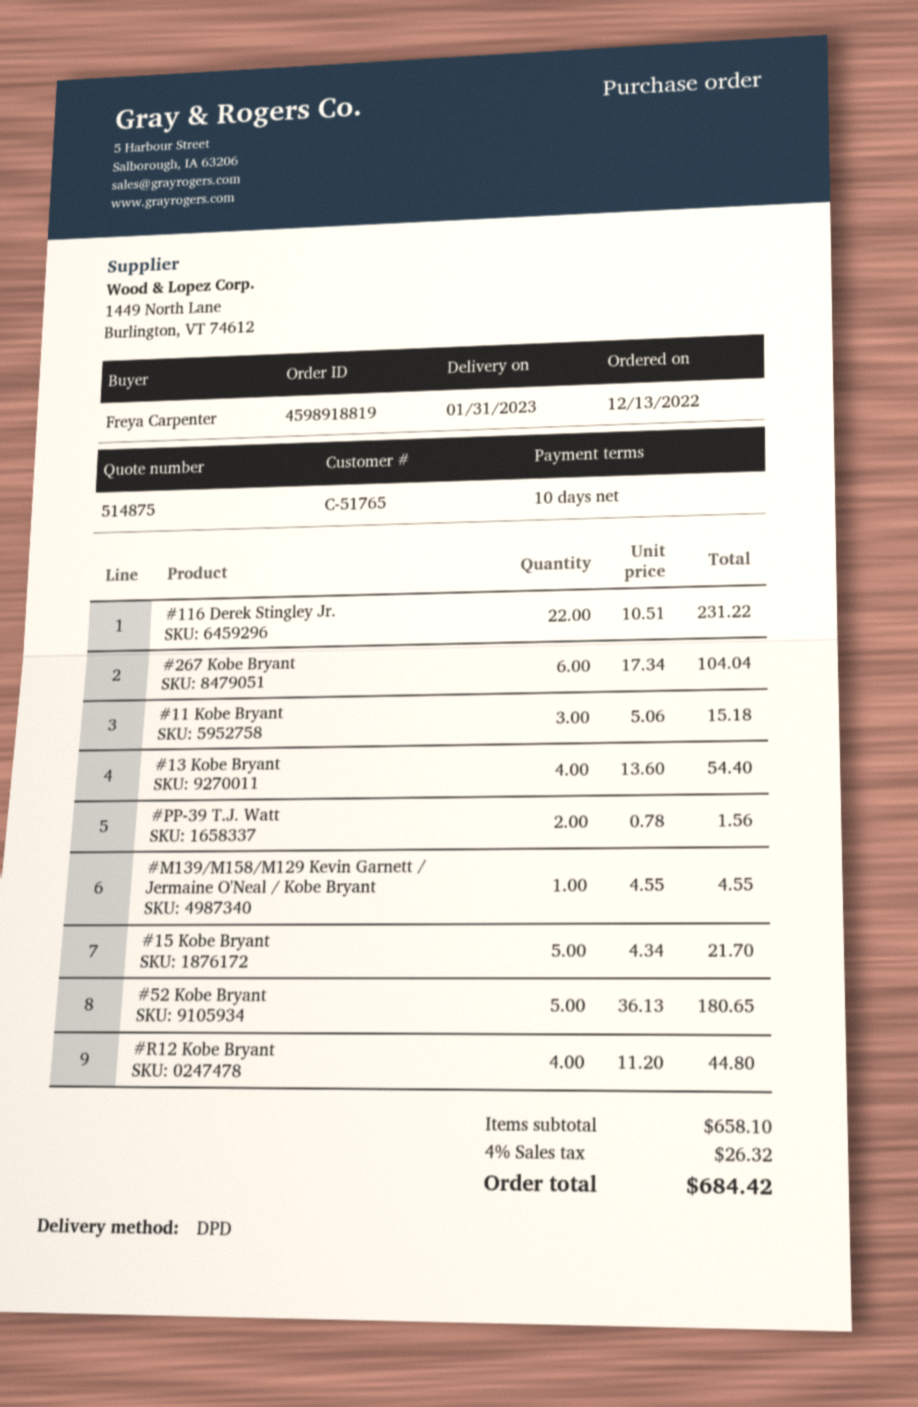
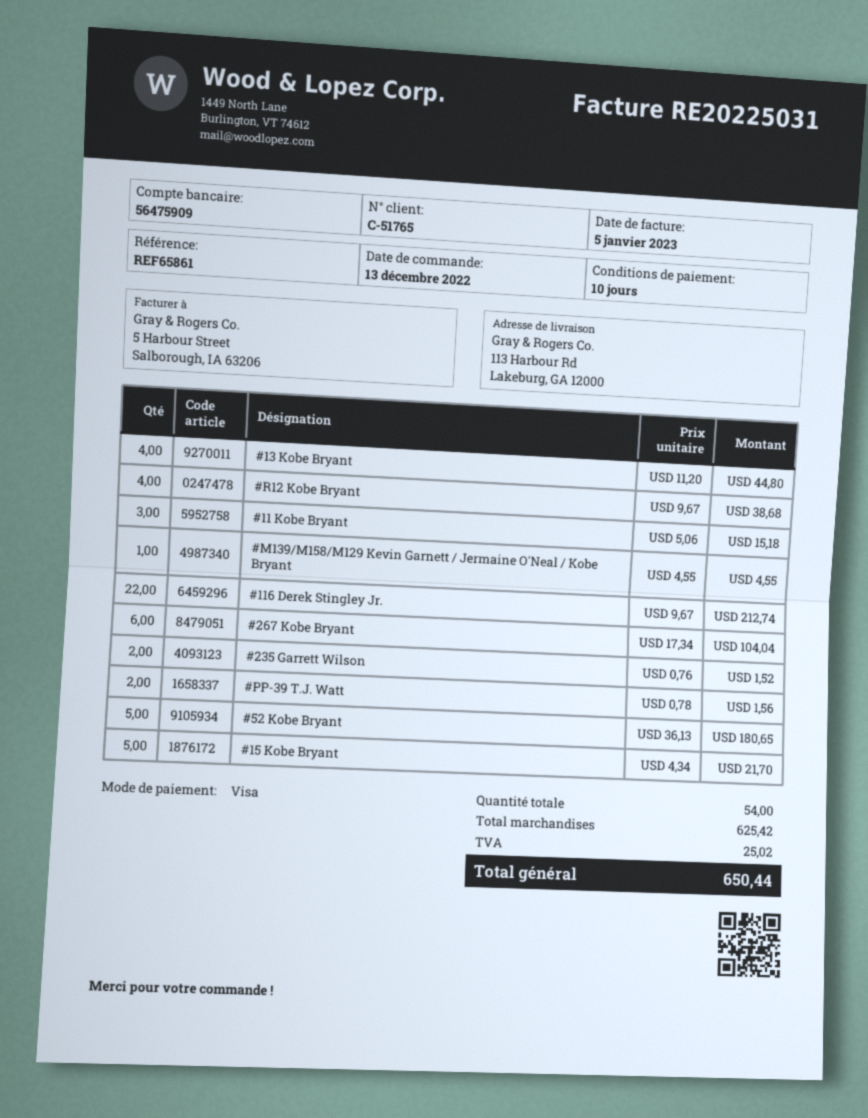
#116 Derek Stingley Jr.: 22 x 10.51 = 231.22 -> 22 x 9.67 = 212.74
#13 Kobe Bryant: 4 x 13.60 = 54.40 -> 4 x 11.20 = 44.80
#R12 Kobe Bryant: 4 x 11.20 = 44.80 -> 4 x 9.67 = 38.68
#235 Garrett Wilson: none -> 2 x 0.76 = 1.52
subtotal: 658.10 -> 625.42
tax: 26.32 -> 25.02
total: 684.42 -> 650.44

